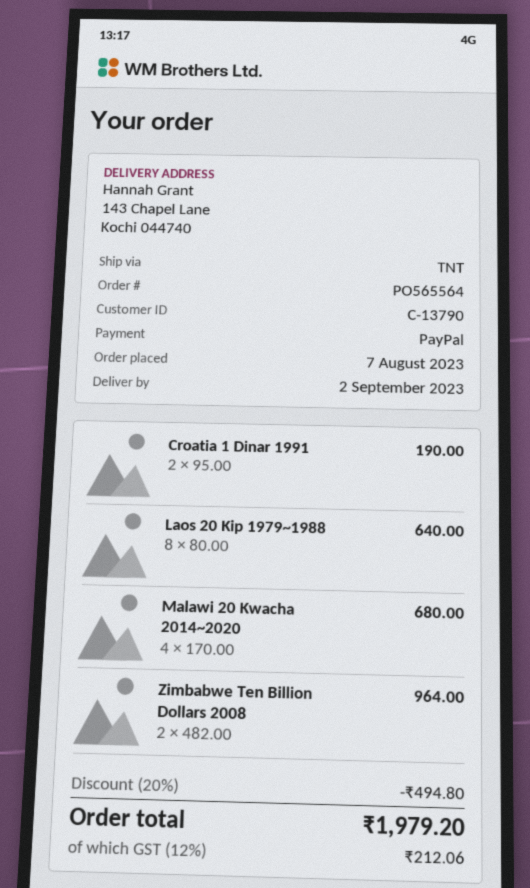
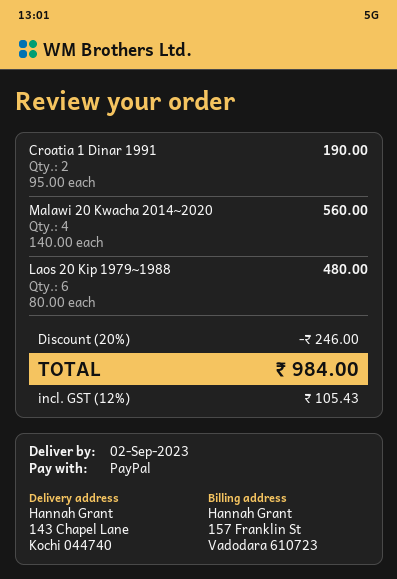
Laos 20 Kip 1979~1988: 8 x 80.00 = 640.00 -> 6 x 80.00 = 480.00
Malawi 20 Kwacha 2014~2020: 4 x 170.00 = 680.00 -> 4 x 140.00 = 560.00
Zimbabwe Ten Billion Dollars 2008: 2 x 482.00 = 964.00 -> none
discount: 20% = 494.80 -> 20% = 246.00
tax: 12% = 212.06 -> 12% = 105.43
total: 1979.20 -> 984.00

